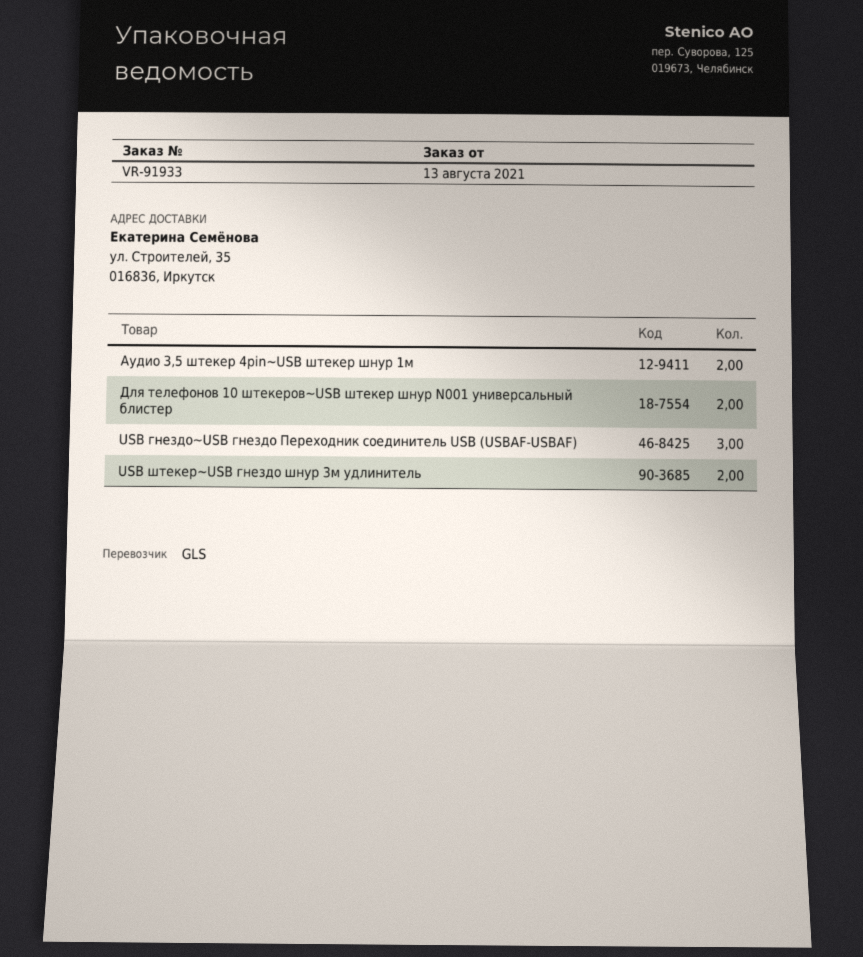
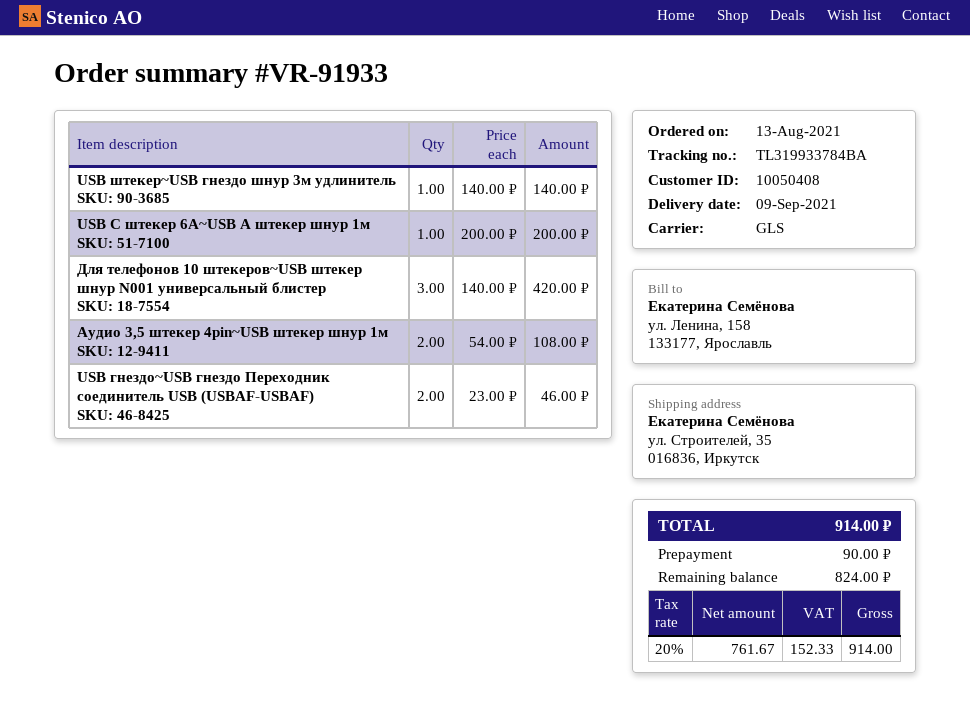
Для телефонов 10 штекеров~USB штекер шнур N001 универсальный блистер: 2 -> 3
USB гнездо~USB гнездо Переходник соединитель USB (USBAF-USBAF): 3 -> 2
USB штекер~USB гнездо шнур 3м удлинитель: 2 -> 1
USB C штекер 6A~USB A штекер шнур 1м: none -> 1

